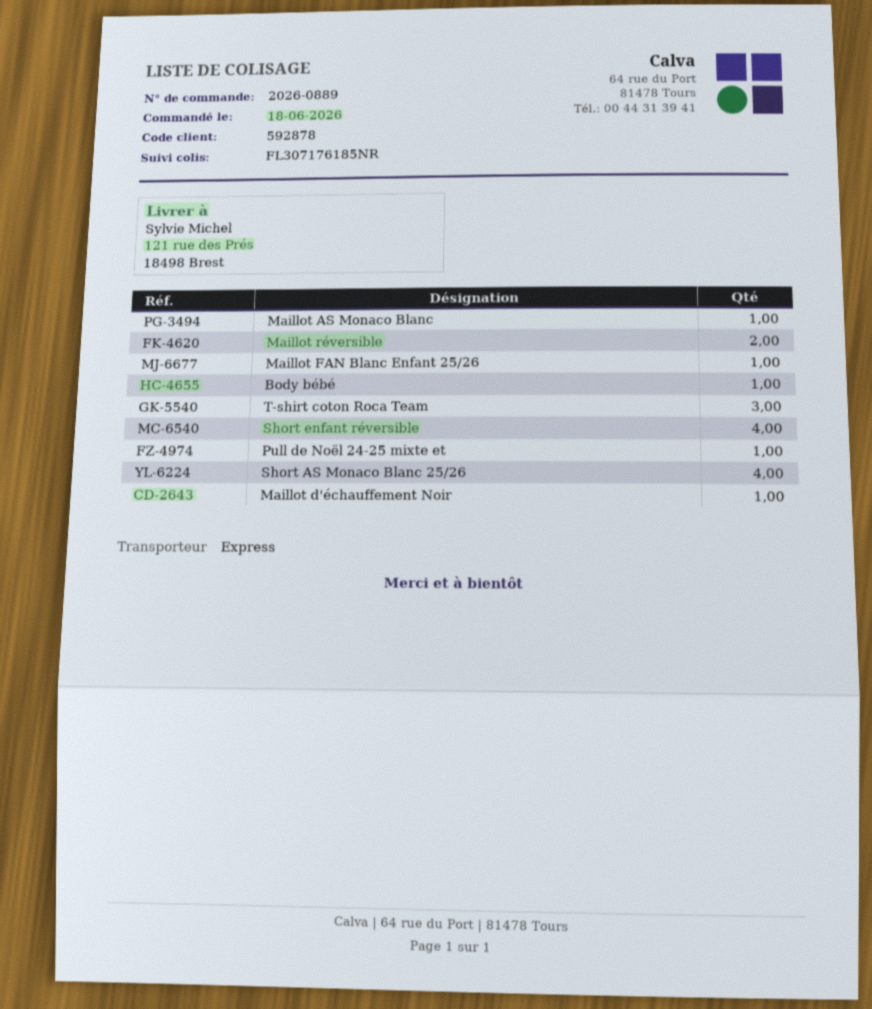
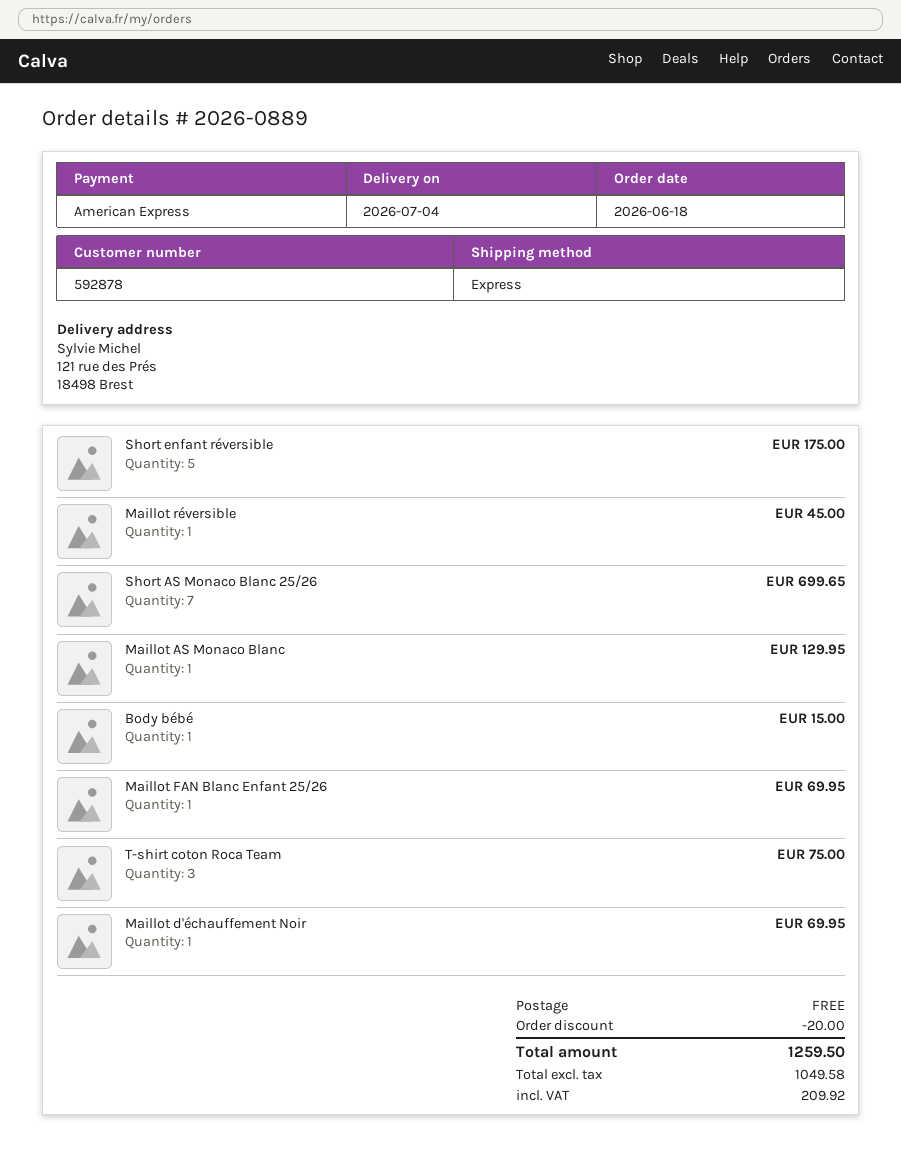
Maillot réversible: 2 -> 1
Short enfant réversible: 4 -> 5
Pull de Noël 24-25 mixte et: 1 -> none
Short AS Monaco Blanc 25/26: 4 -> 7

